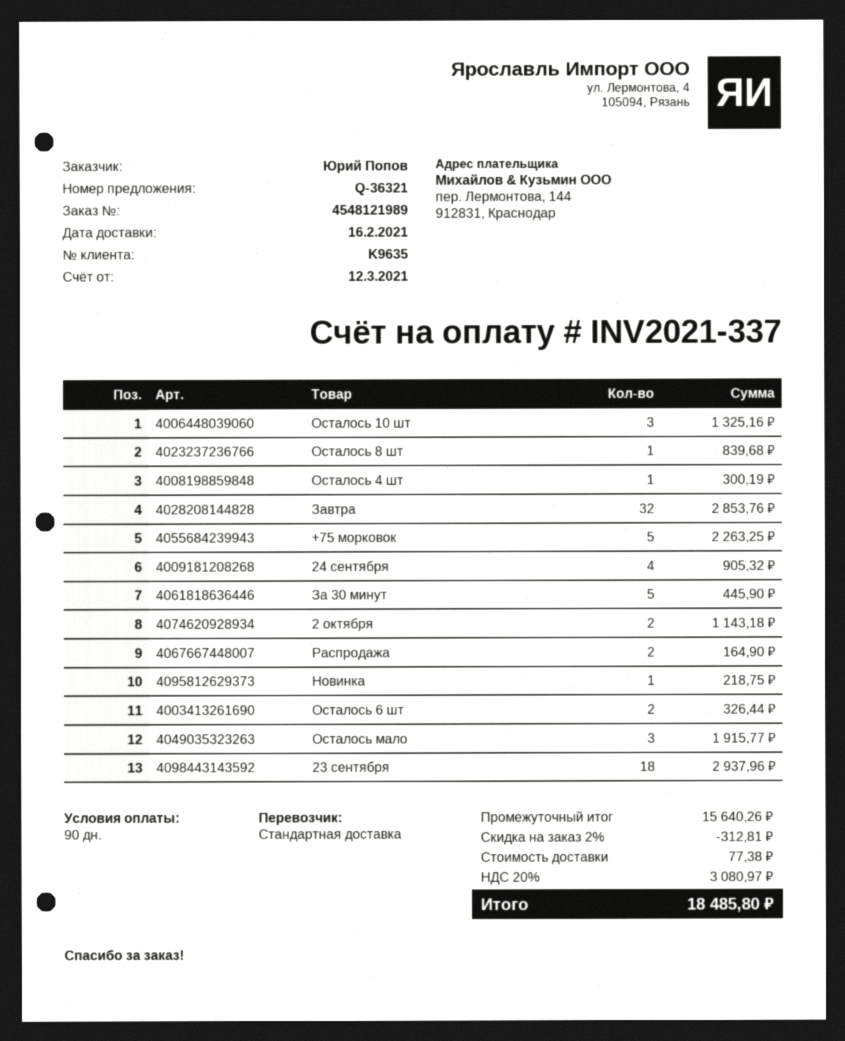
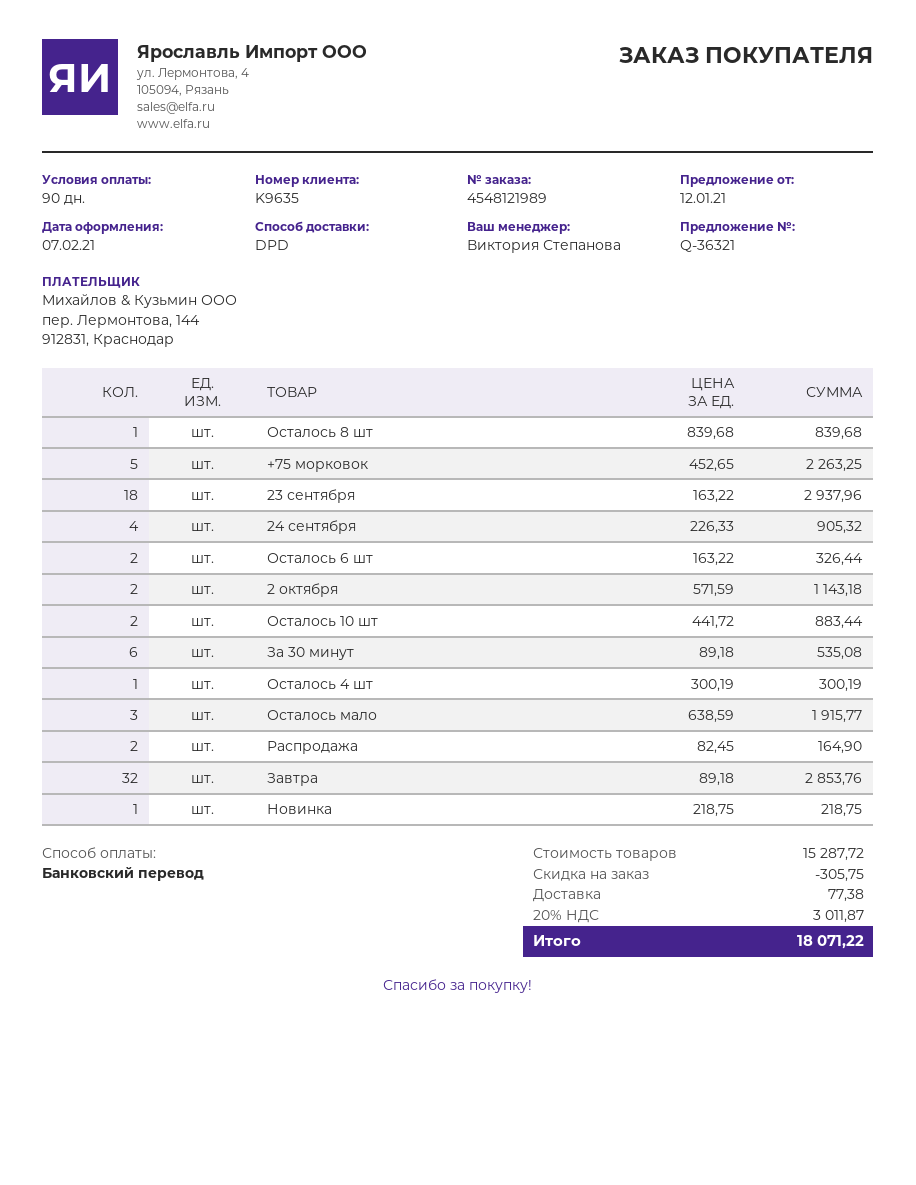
shipping method: standard -> DPD
Осталось 10 шт: 3 for 1325.16 -> 2 for 883.44
За 30 минут: 5 for 445.90 -> 6 for 535.08
subtotal: 15640.26 -> 15287.72
discount: 312.81 -> 305.75
tax: 20% = 3080.97 -> 20% = 3011.87
total: 18485.80 -> 18071.22

